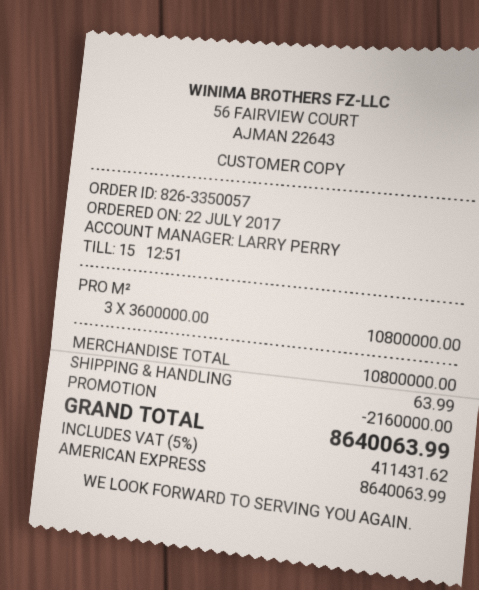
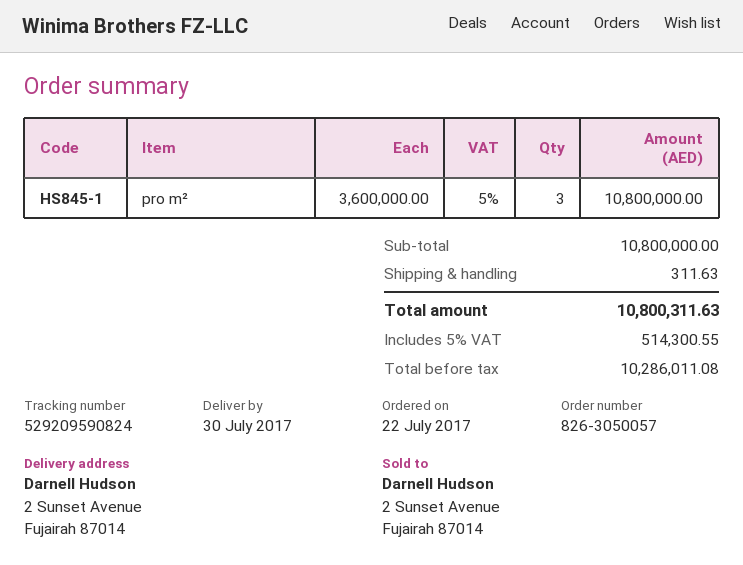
order number: 826-3350057 -> 826-3050057
discount: 2160000.00 -> none
shipping: 63.99 -> 311.63
tax: 5% = 411431.62 -> 5% = 514300.55
total: 8640063.99 -> 10800311.63

